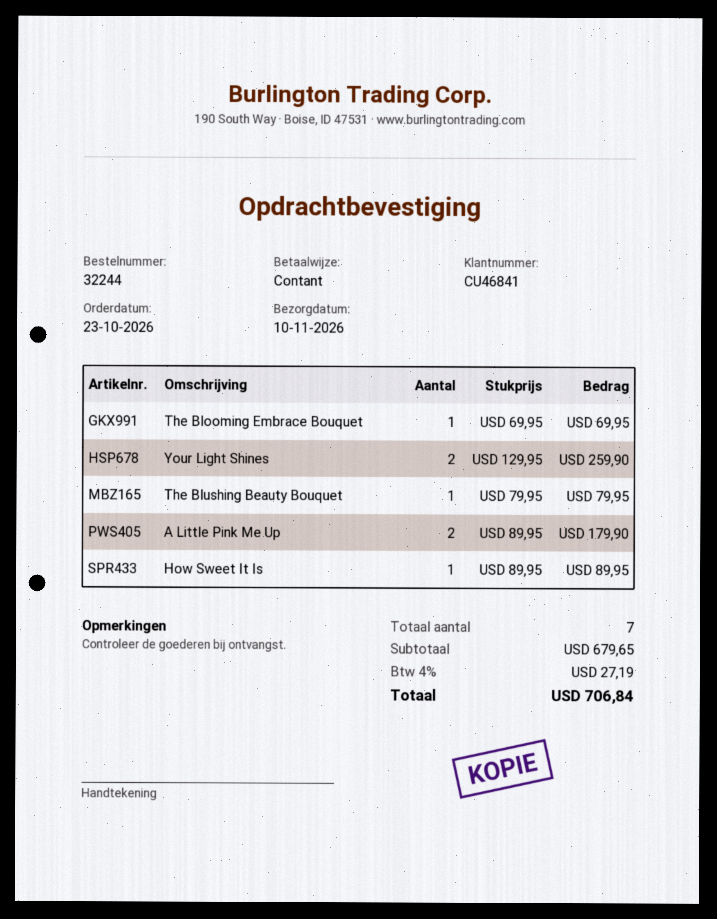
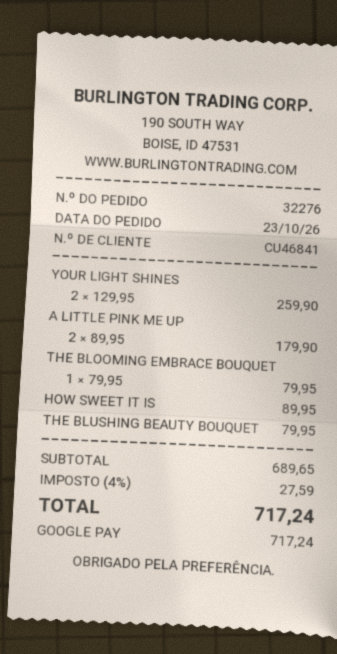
order number: 32244 -> 32276
payment method: cash -> Google Pay
The Blooming Embrace Bouquet: 1 x 69.95 = 69.95 -> 1 x 79.95 = 79.95
subtotal: 679.65 -> 689.65
tax: 4% = 27.19 -> 4% = 27.59
total: 706.84 -> 717.24

